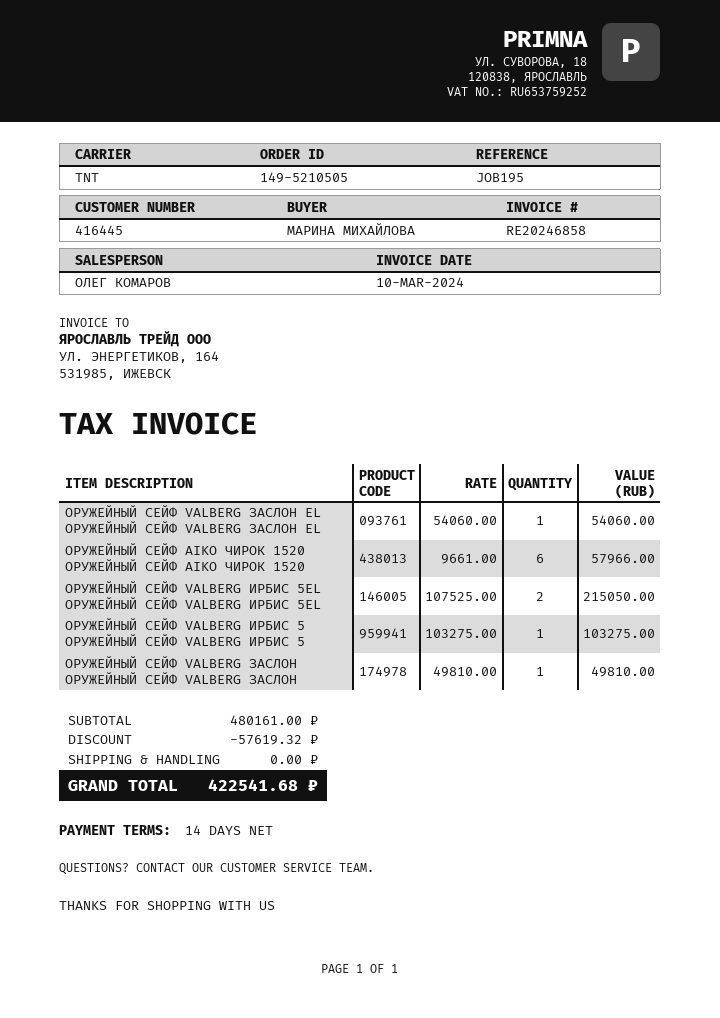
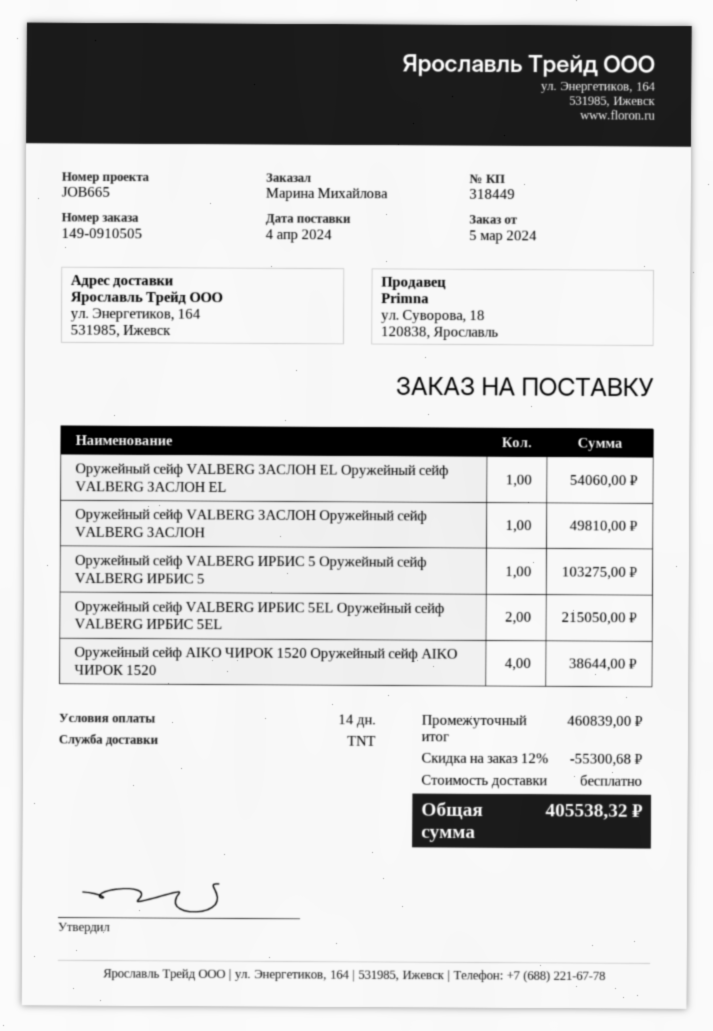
order number: 149-5210505 -> 149-0910505
reference: JOB195 -> JOB665
ОРУЖЕЙНЫЙ СЕЙФ AIKO ЧИРОК 1520 ОРУЖЕЙНЫЙ СЕЙФ AIKO ЧИРОК 1520: 6 for 57966.00 -> 4 for 38644.00
subtotal: 480161.00 -> 460839.00
discount: 57619.32 -> 55300.68
total: 422541.68 -> 405538.32

